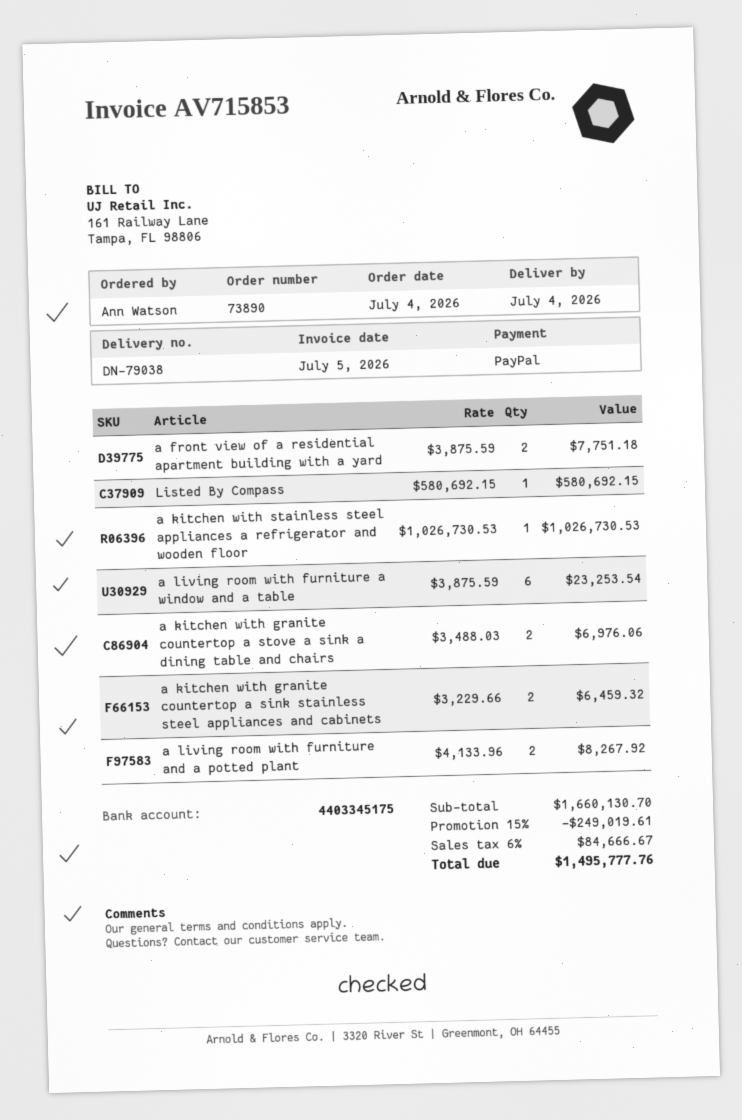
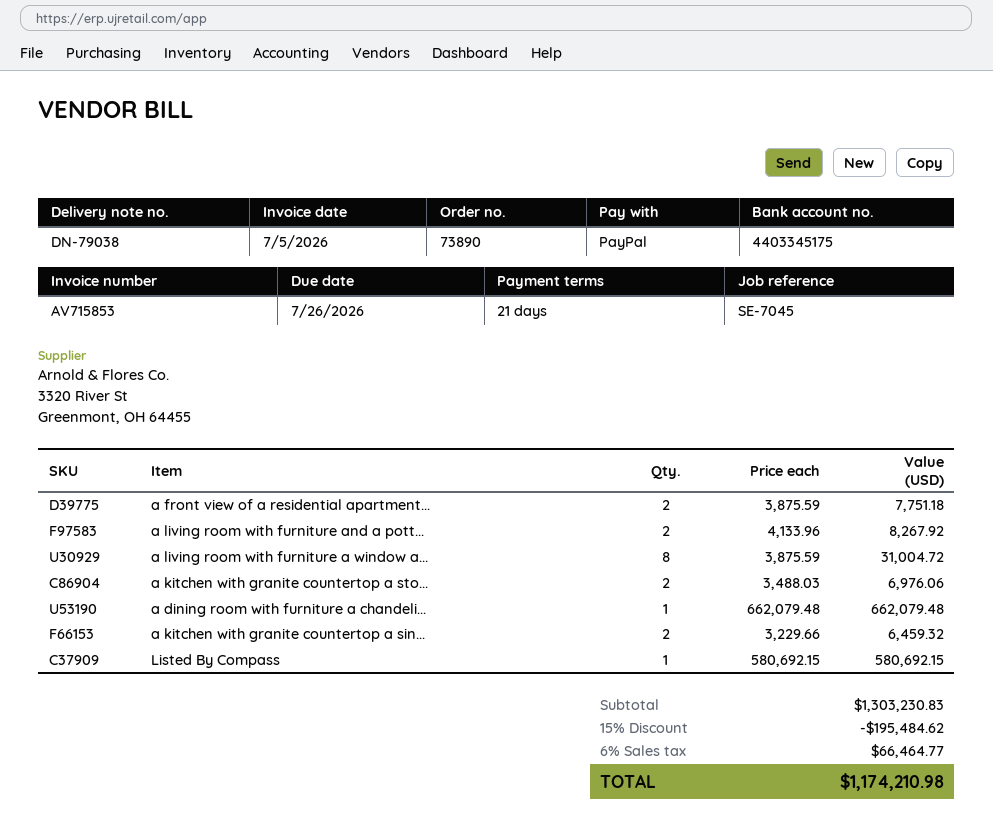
a kitchen with stainless steel appliances a refrigerator and wooden floor: 1 x 1026730.53 = 1026730.53 -> none
a living room with furniture a window and a table: 6 x 3875.59 = 23253.54 -> 8 x 3875.59 = 31004.72
a dining room with furniture a chandeli...: none -> 1 x 662079.48 = 662079.48
subtotal: 1660130.70 -> 1303230.83
discount: 15% = 249019.61 -> 15% = 195484.62
tax: 6% = 84666.67 -> 6% = 66464.77
total: 1495777.76 -> 1174210.98

